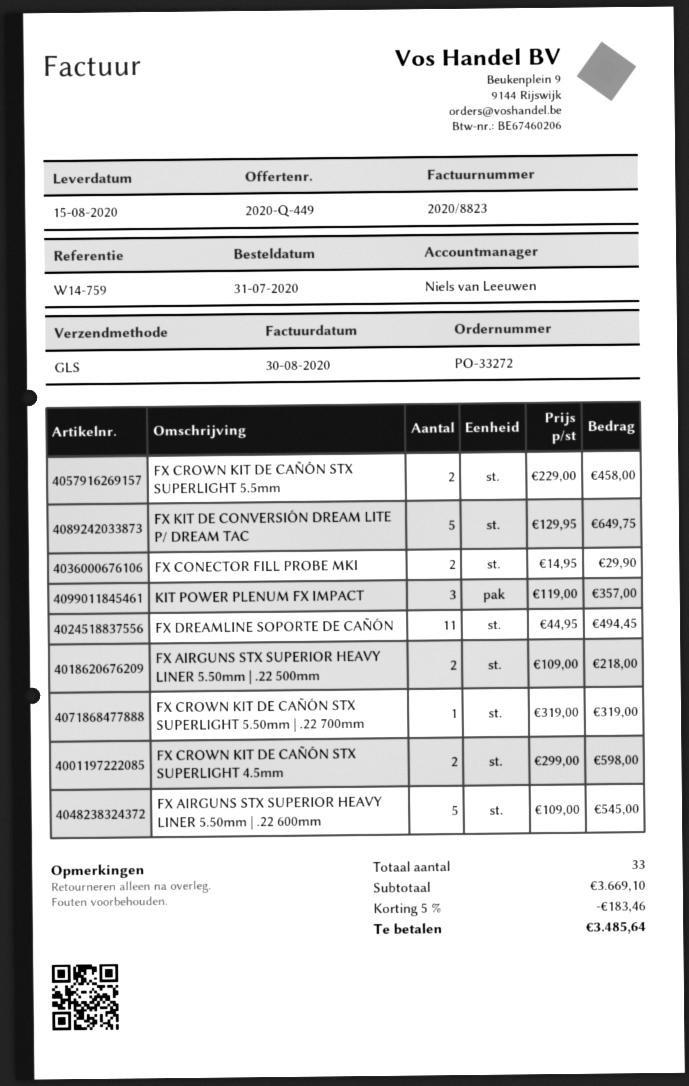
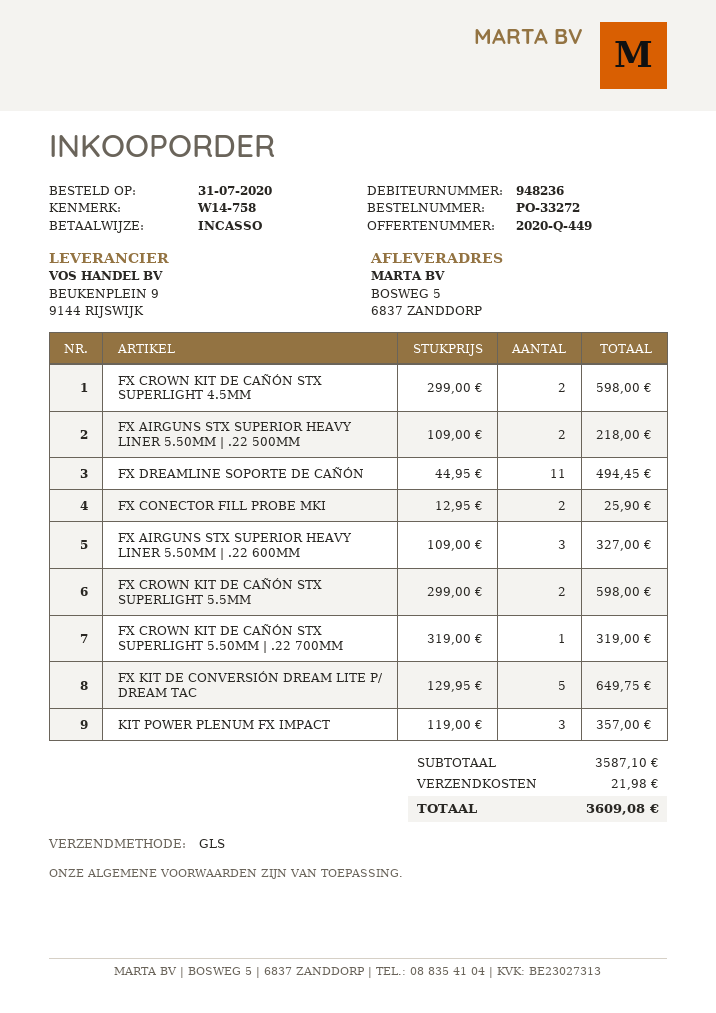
reference: W14-759 -> W14-758
FX CROWN KIT DE CAÑÓN STX SUPERLIGHT 5.5mm: 2 x 229.00 = 458.00 -> 2 x 299.00 = 598.00
FX CONECTOR FILL PROBE MKI: 2 x 14.95 = 29.90 -> 2 x 12.95 = 25.90
FX AIRGUNS STX SUPERIOR HEAVY LINER 5.50mm | .22 600mm: 5 x 109.00 = 545.00 -> 3 x 109.00 = 327.00
subtotal: 3669.10 -> 3587.10
discount: 5% = 183.46 -> none
shipping: none -> 21.98
total: 3485.64 -> 3609.08

